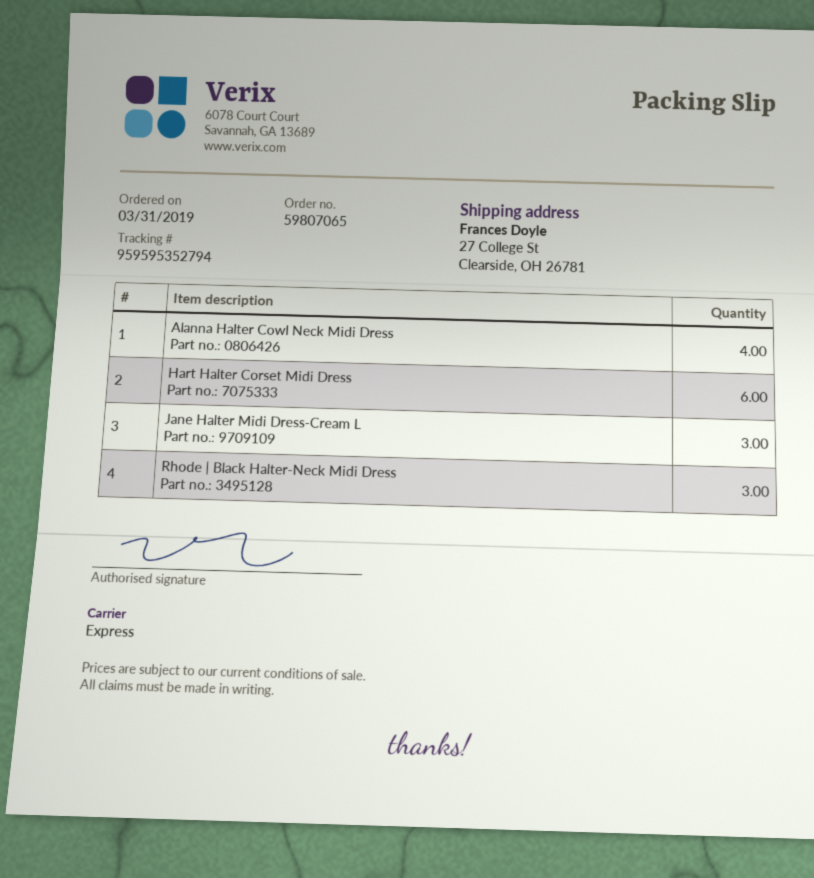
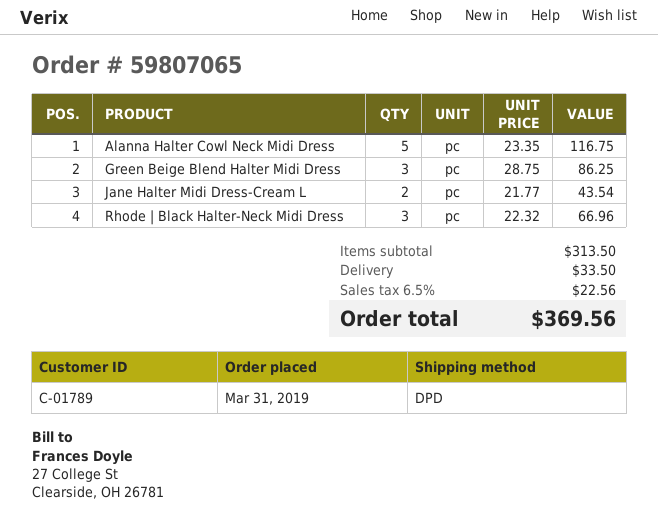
shipping method: express -> DPD
Alanna Halter Cowl Neck Midi Dress: 4 -> 5
Hart Halter Corset Midi Dress: 6 -> none
Jane Halter Midi Dress-Cream L: 3 -> 2
Green Beige Blend Halter Midi Dress: none -> 3

